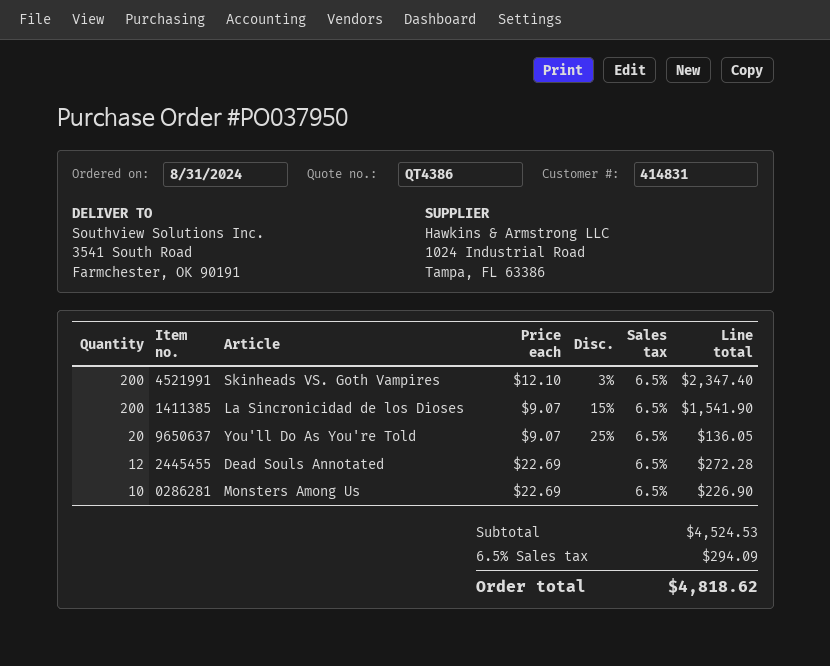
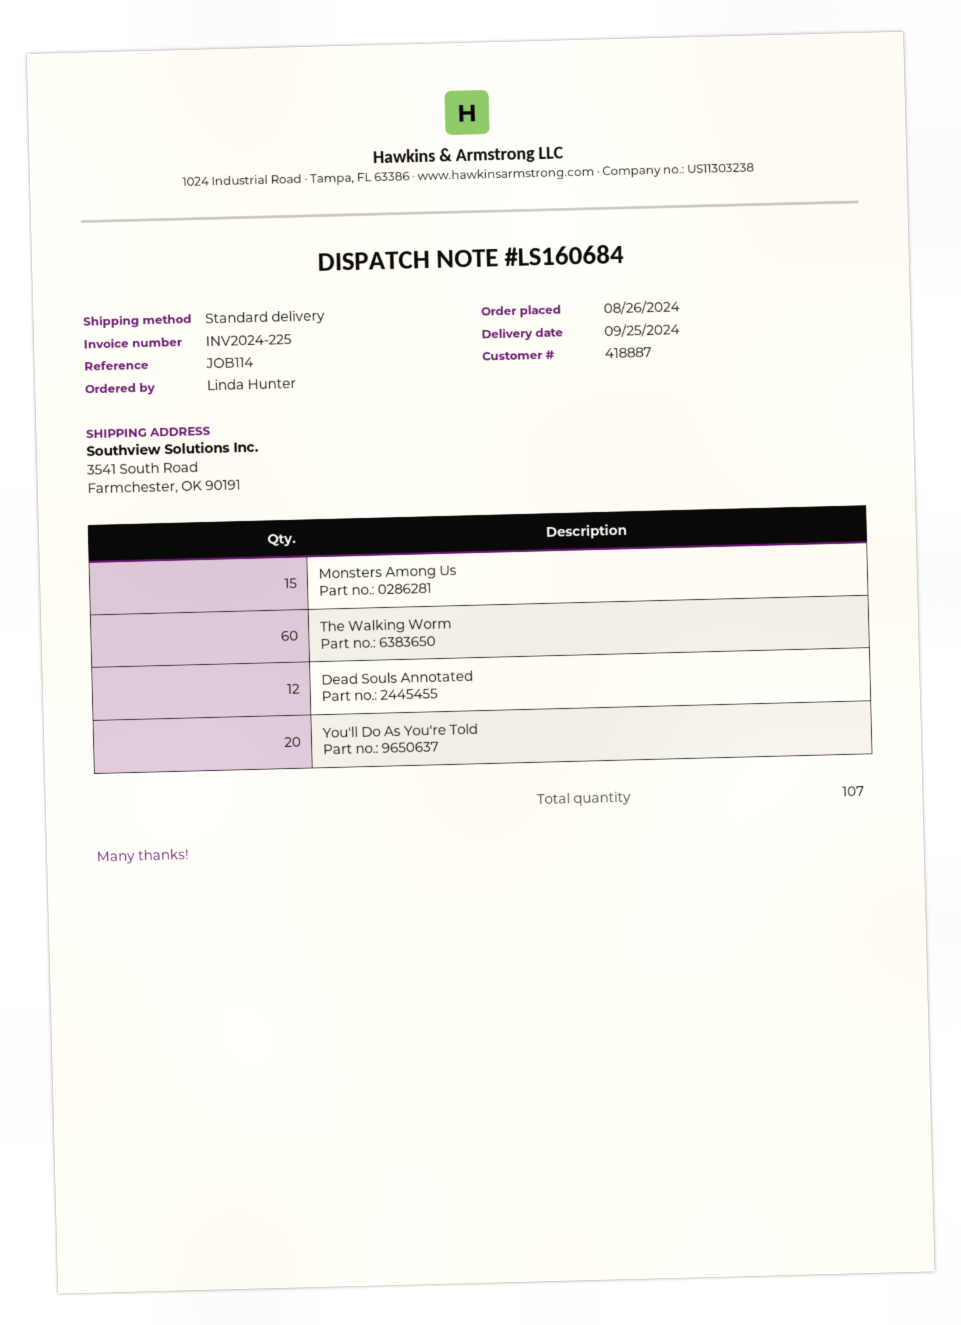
order date: 2024-08-31 -> 2024-08-26
customer number: 414831 -> 418887
Skinheads VS. Goth Vampires: 200 -> none
La Sincronicidad de los Dioses: 200 -> none
Monsters Among Us: 10 -> 15
The Walking Worm: none -> 60

